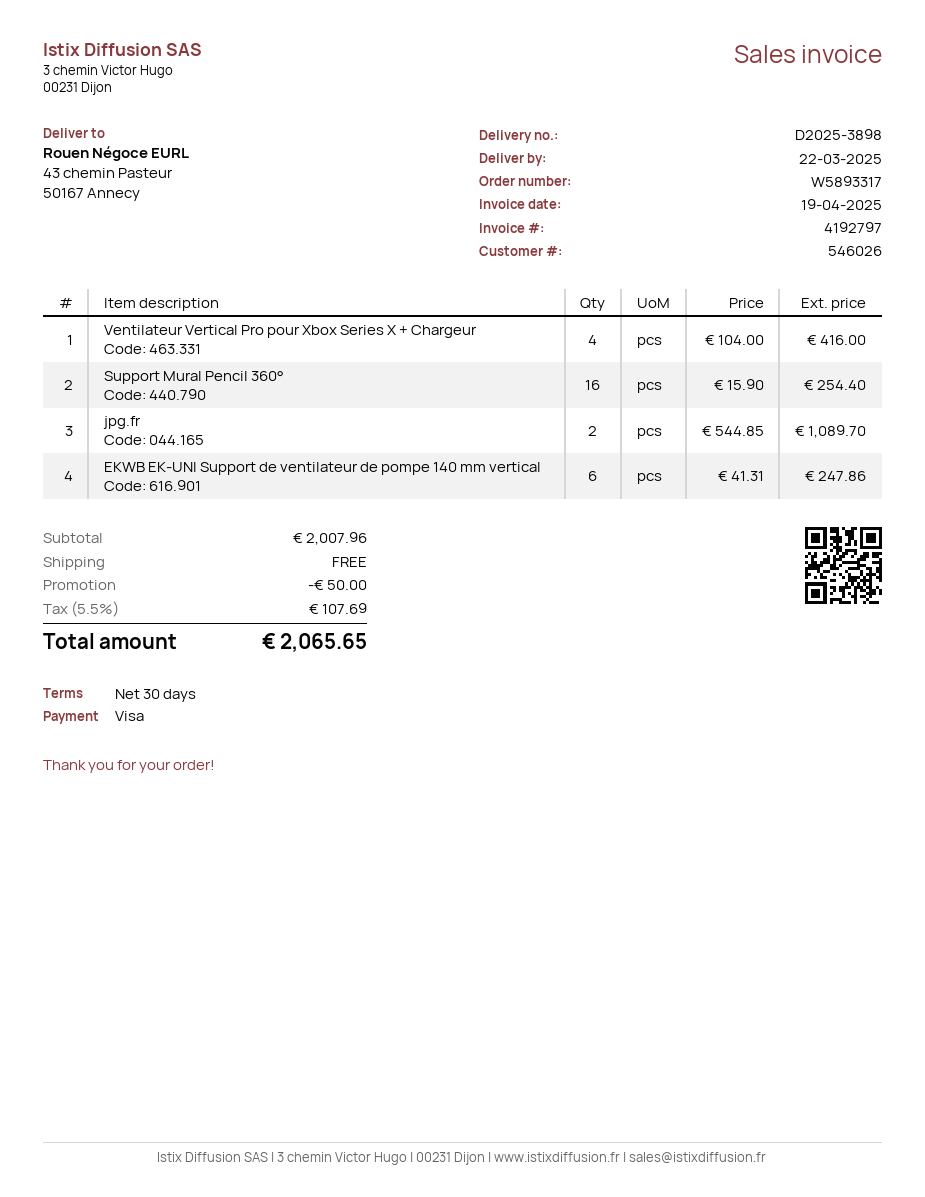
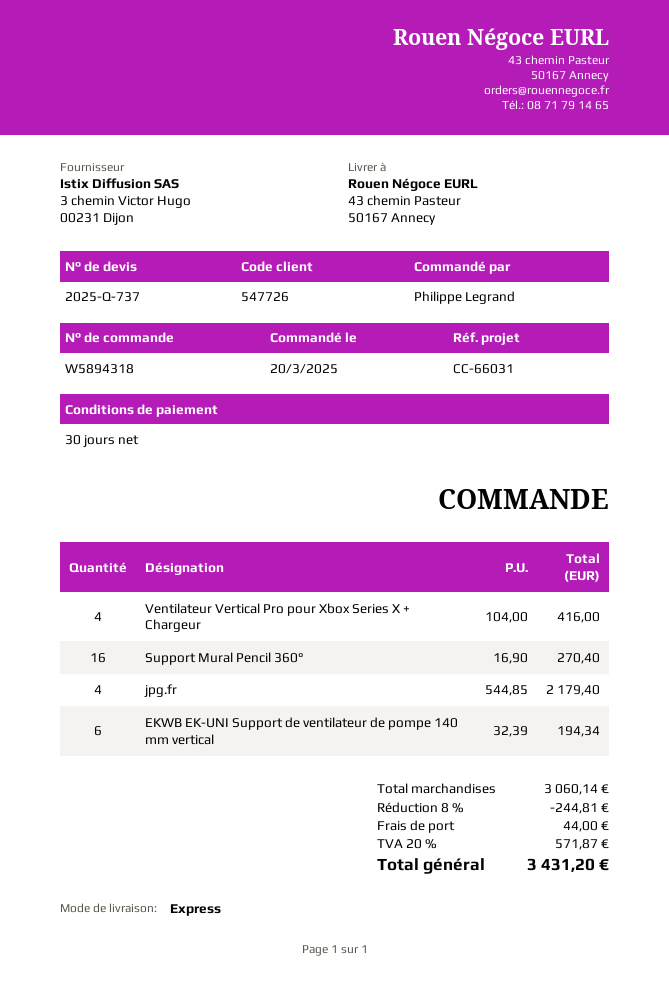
order number: W5893317 -> W5894318
customer number: 546026 -> 547726
Support Mural Pencil 360°: 16 x 15.90 = 254.40 -> 16 x 16.90 = 270.40
jpg.fr: 2 x 544.85 = 1089.70 -> 4 x 544.85 = 2179.40
EKWB EK-UNI Support de ventilateur de pompe 140 mm vertical: 6 x 41.31 = 247.86 -> 6 x 32.39 = 194.34
subtotal: 2007.96 -> 3060.14
discount: 50.00 -> 244.81
shipping: 0.00 -> 44.00
tax: 5.5% = 107.69 -> 20% = 571.87
total: 2065.65 -> 3431.20

